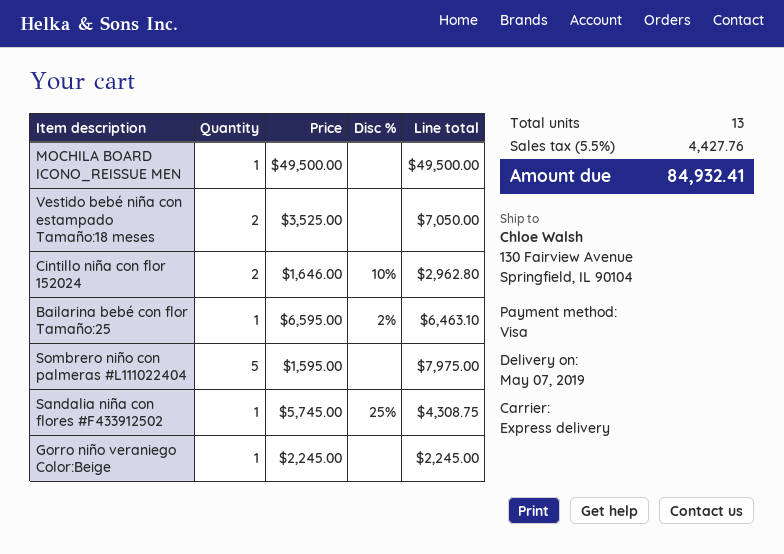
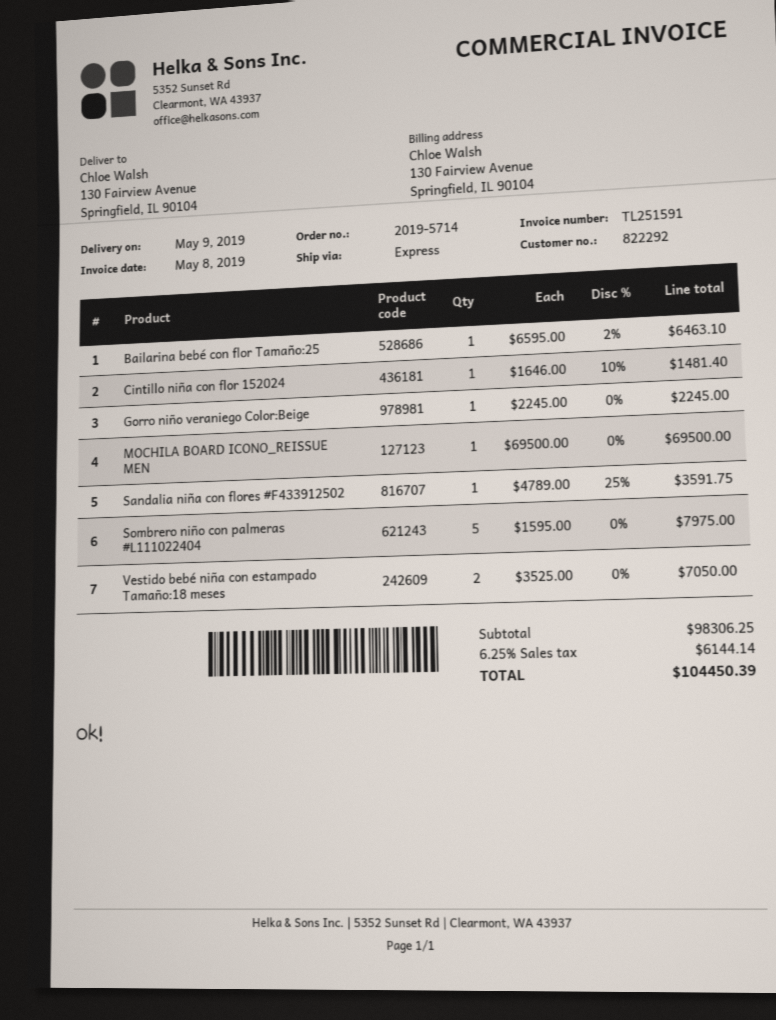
delivery date: 2019-05-07 -> 2019-05-09
MOCHILA BOARD ICONO_REISSUE MEN: 1 x 49500.00 = 49500.00 -> 1 x 69500.00 = 69500.00
Cintillo niña con flor 152024: 2 x 1646.00 - 10% = 2962.80 -> 1 x 1646.00 - 10% = 1481.40
Sandalia niña con flores #F433912502: 1 x 5745.00 - 25% = 4308.75 -> 1 x 4789.00 - 25% = 3591.75
tax: 5.5% = 4427.76 -> 6.25% = 6144.14
total: 84932.41 -> 104450.39

